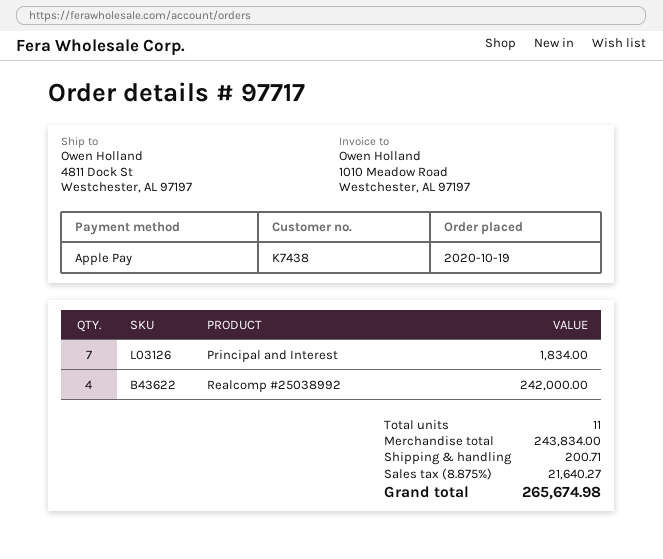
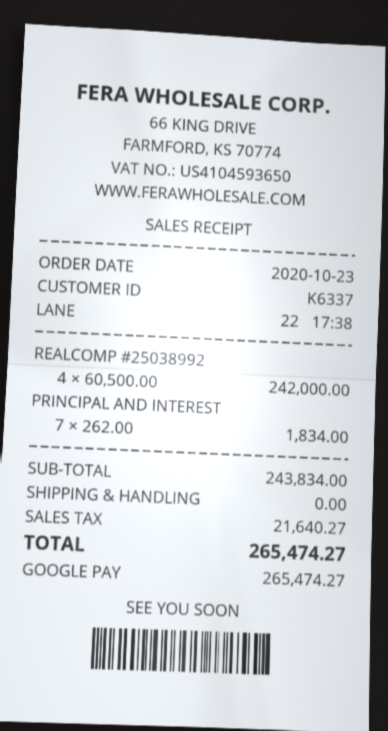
order date: 2020-10-19 -> 2020-10-23
customer number: K7438 -> K6337
payment method: Apple Pay -> Google Pay
shipping: 200.71 -> 0.00
total: 265674.98 -> 265474.27

